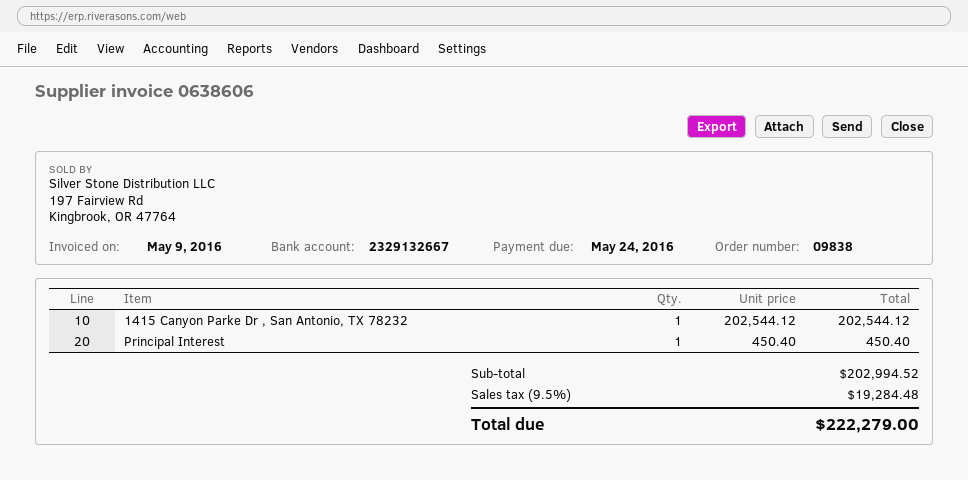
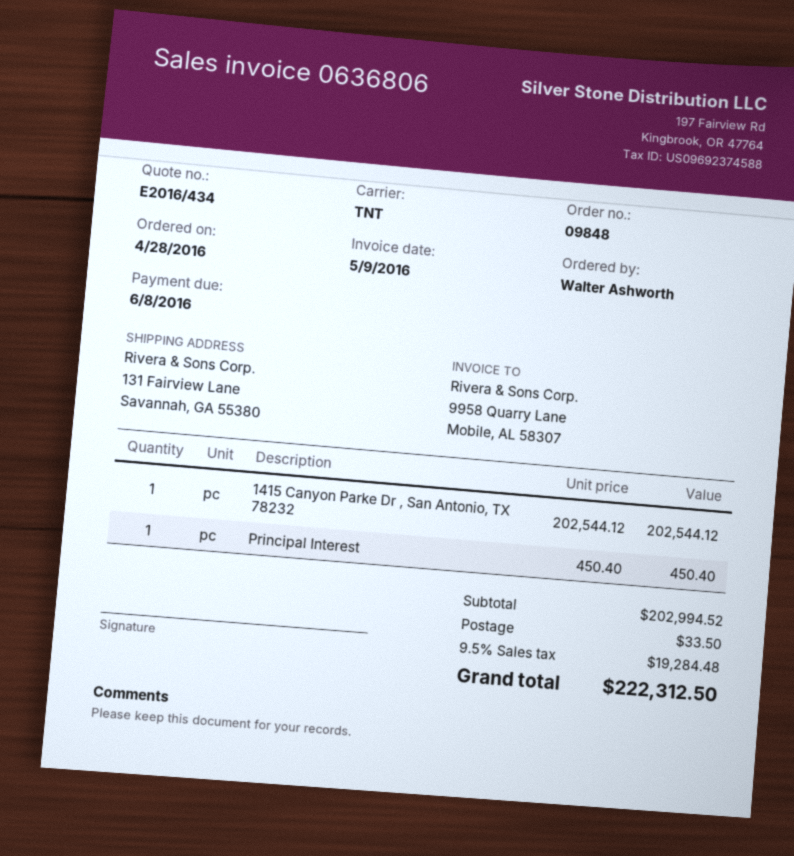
order number: 09838 -> 09848
invoice number: 0638606 -> 0636806
due date: 2016-05-24 -> 2016-06-08
shipping: none -> 33.50
total: 222279.00 -> 222312.50

